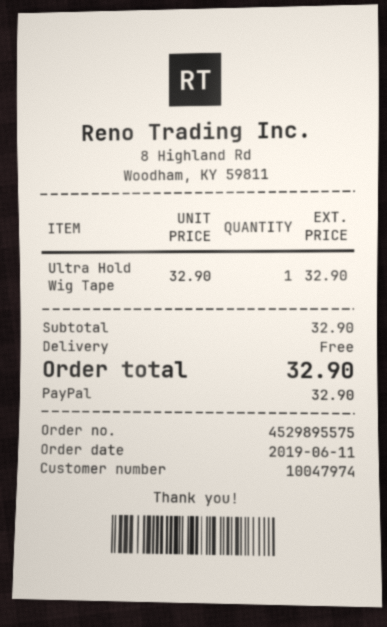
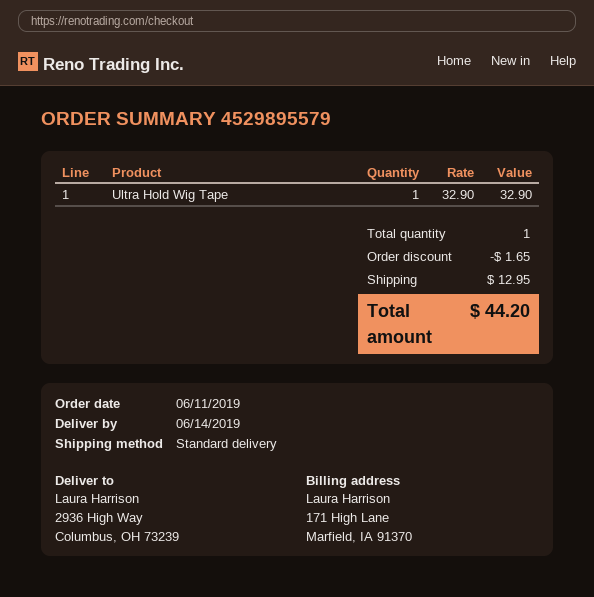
order number: 4529895575 -> 4529895579
discount: none -> 1.65
shipping: 0.00 -> 12.95
total: 32.90 -> 44.20

